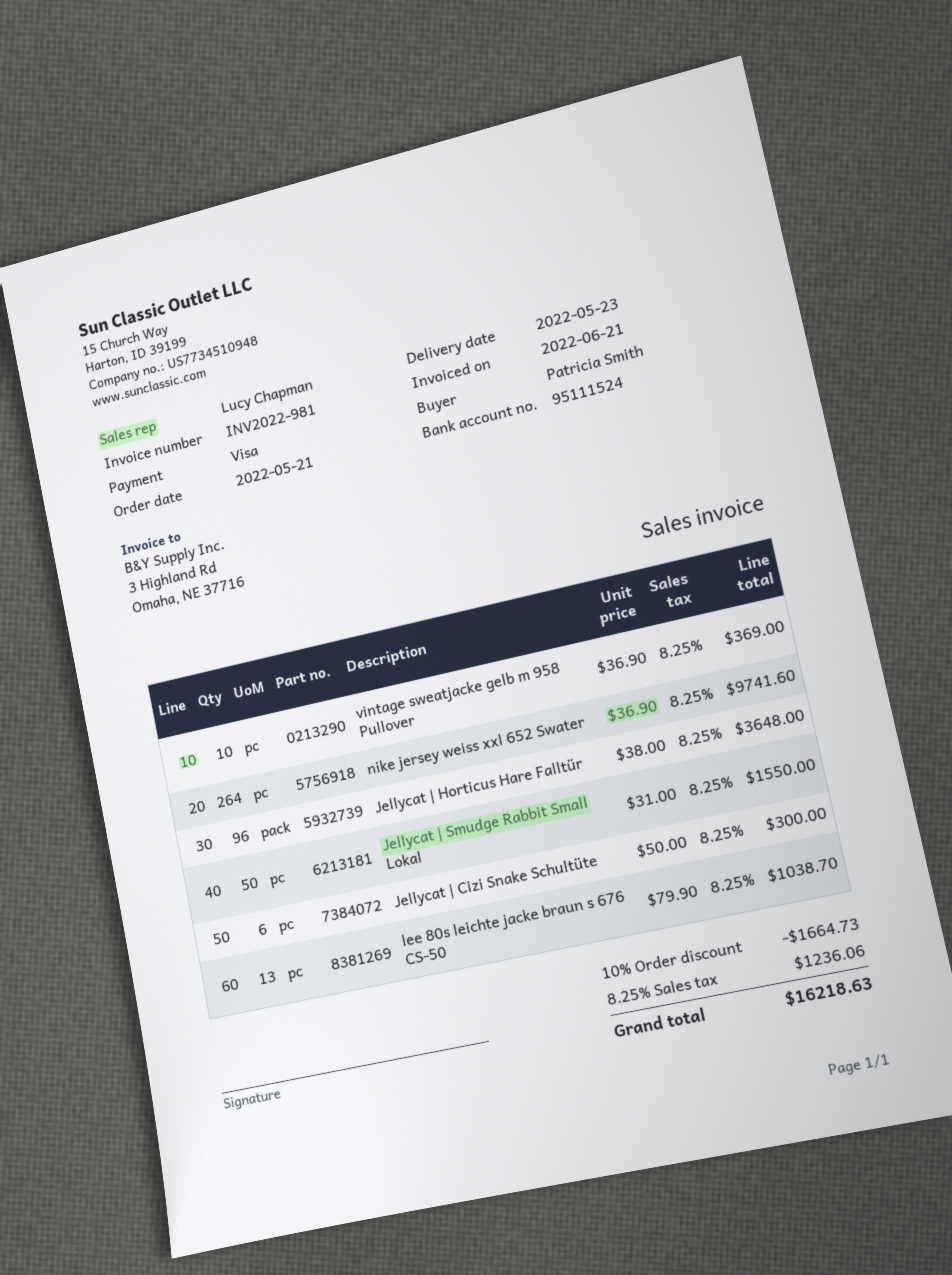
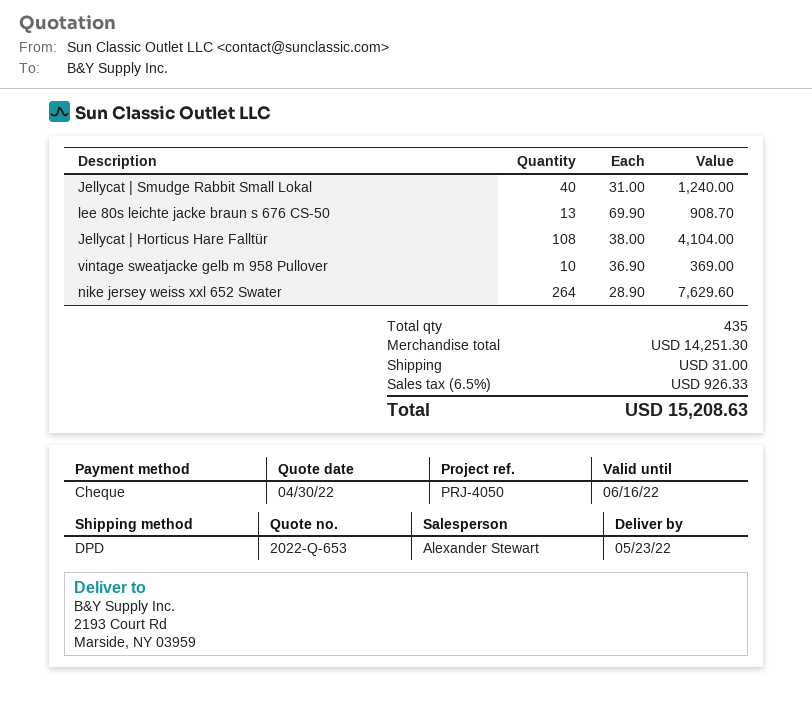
sales rep: Lucy Chapman -> Alexander Stewart
payment method: Visa -> cheque
nike jersey weiss xxl 652 Swater: 264 x 36.90 = 9741.60 -> 264 x 28.90 = 7629.60
Jellycat | Horticus Hare Falltür: 96 x 38.00 = 3648.00 -> 108 x 38.00 = 4104.00
Jellycat | Smudge Rabbit Small Lokal: 50 x 31.00 = 1550.00 -> 40 x 31.00 = 1240.00
Jellycat | Cizi Snake Schultüte: 6 x 50.00 = 300.00 -> none
lee 80s leichte jacke braun s 676 CS-50: 13 x 79.90 = 1038.70 -> 13 x 69.90 = 908.70
discount: 10% = 1664.73 -> none
shipping: none -> 31.00
tax: 8.25% = 1236.06 -> 6.5% = 926.33
total: 16218.63 -> 15208.63

